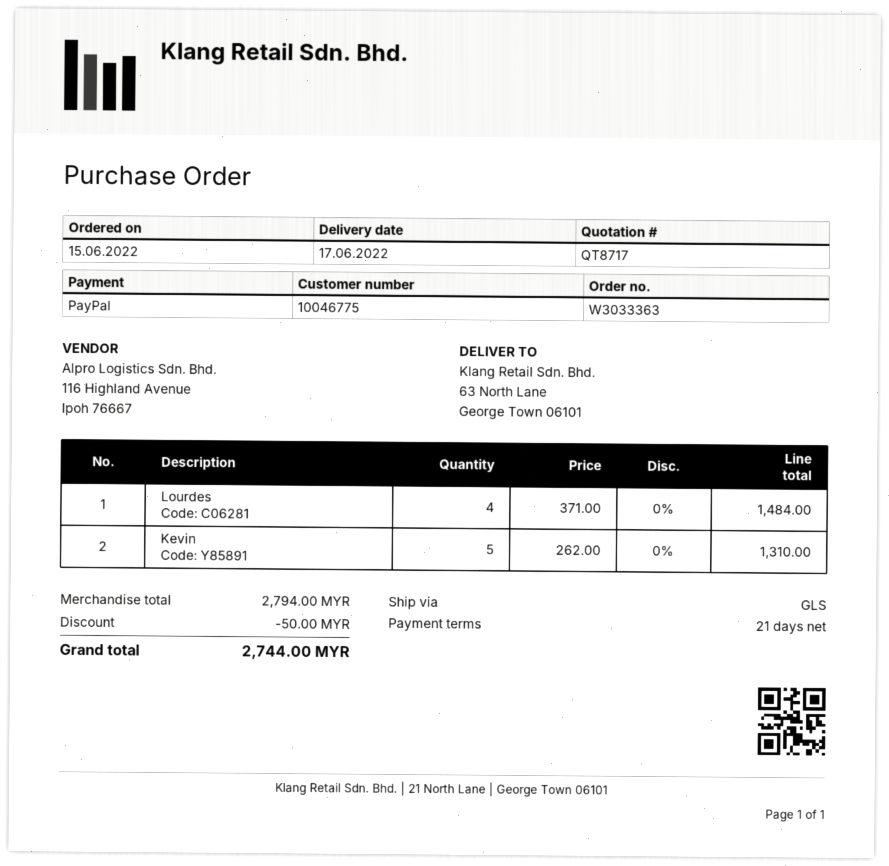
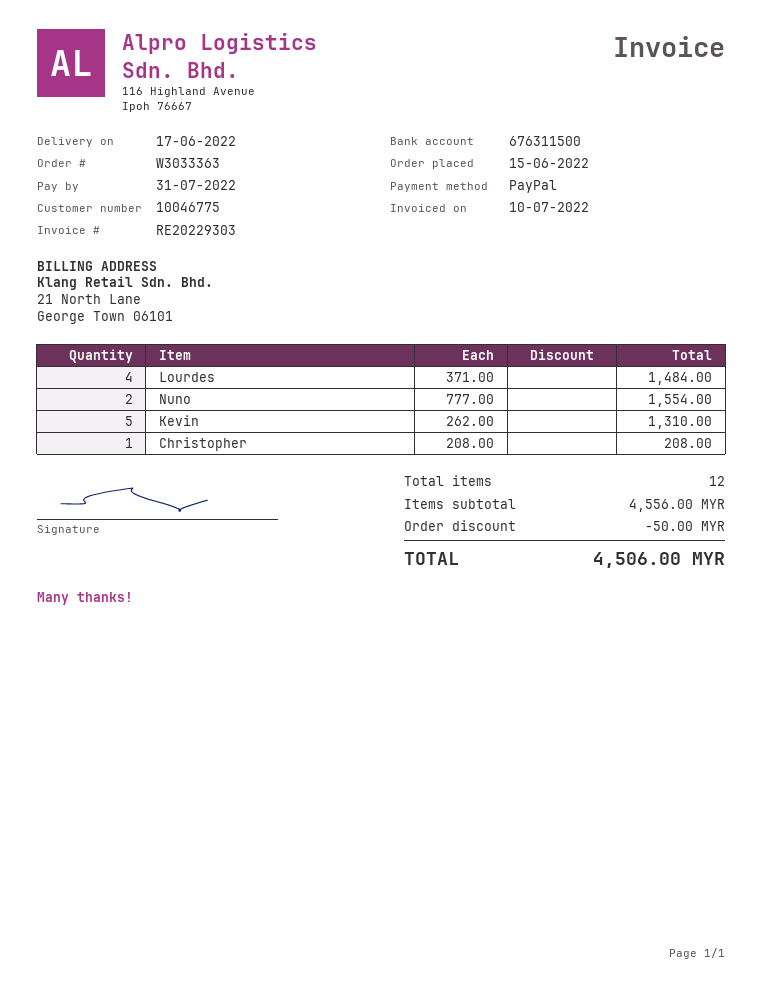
Nuno: none -> 2 x 777.00 = 1554.00
Christopher: none -> 1 x 208.00 = 208.00
subtotal: 2794.00 -> 4556.00
total: 2744.00 -> 4506.00

